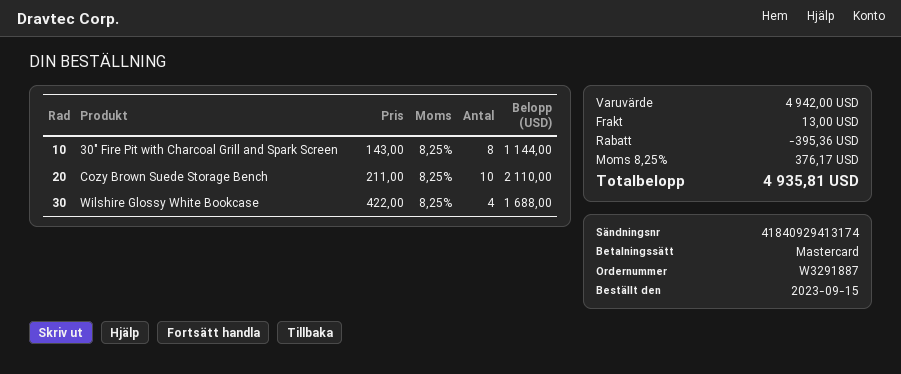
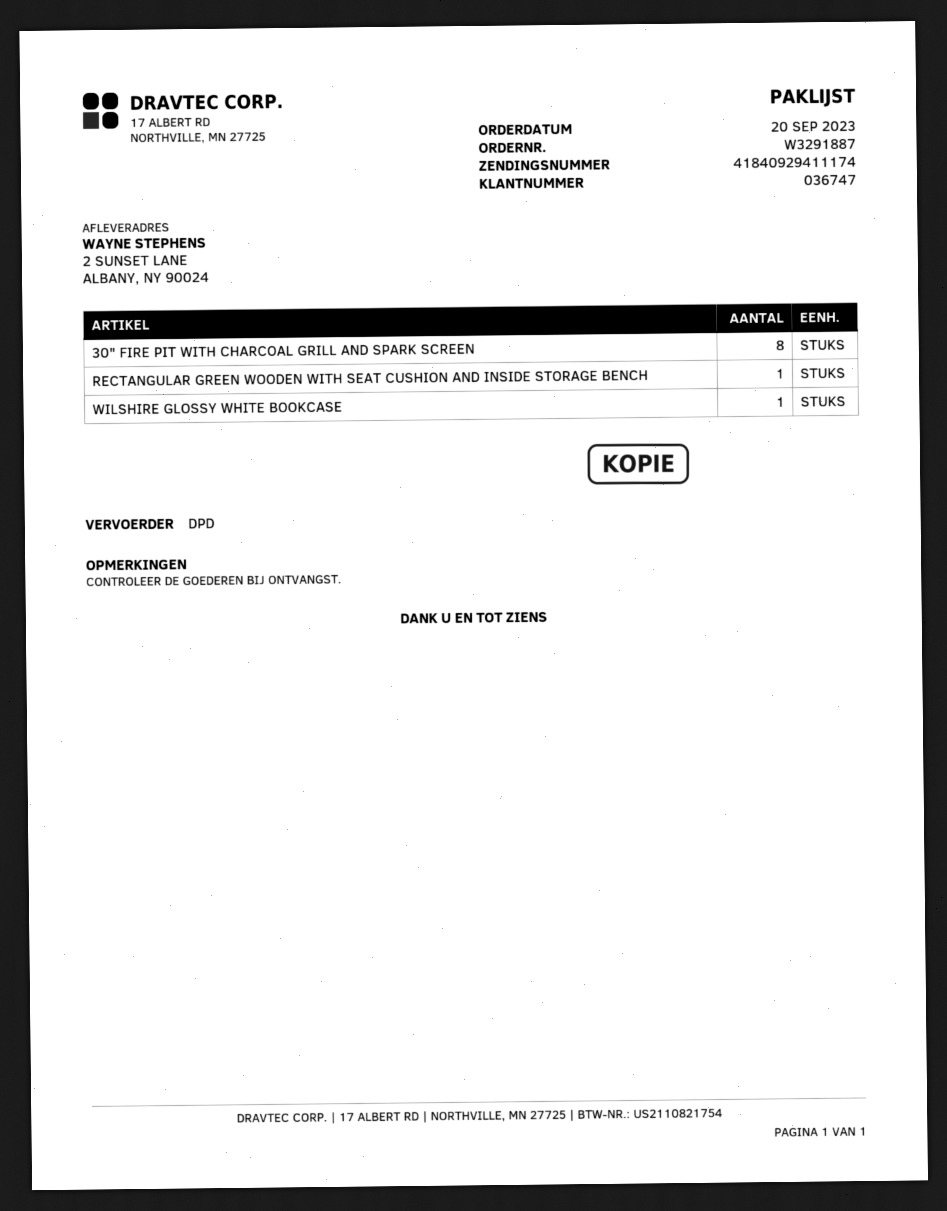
order date: 2023-09-15 -> 2023-09-20
tracking number: 41840929413174 -> 41840929411174
Cozy Brown Suede Storage Bench: 10 -> none
Wilshire Glossy White Bookcase: 4 -> 1
RECTANGULAR GREEN WOODEN WITH SEAT CUSHION AND INSIDE STORAGE BENCH: none -> 1

